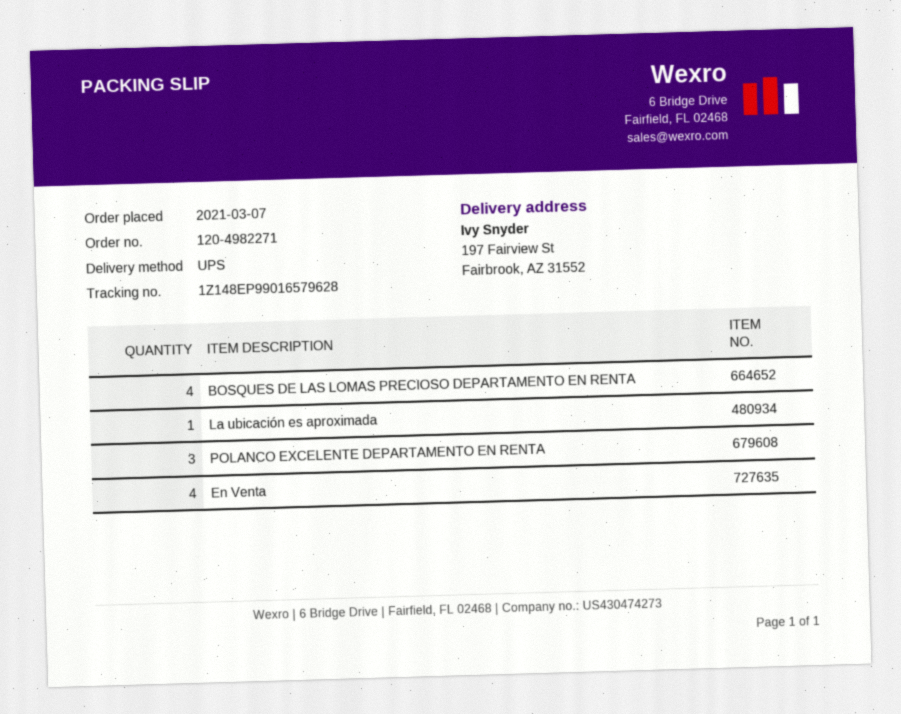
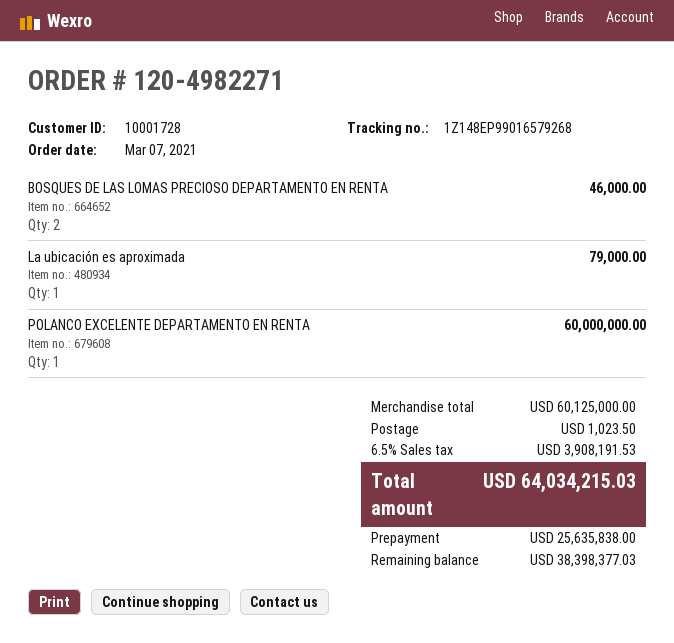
tracking number: 1Z148EP99016579628 -> 1Z148EP99016579268
BOSQUES DE LAS LOMAS PRECIOSO DEPARTAMENTO EN RENTA: 4 -> 2
POLANCO EXCELENTE DEPARTAMENTO EN RENTA: 3 -> 1
En Venta: 4 -> none

